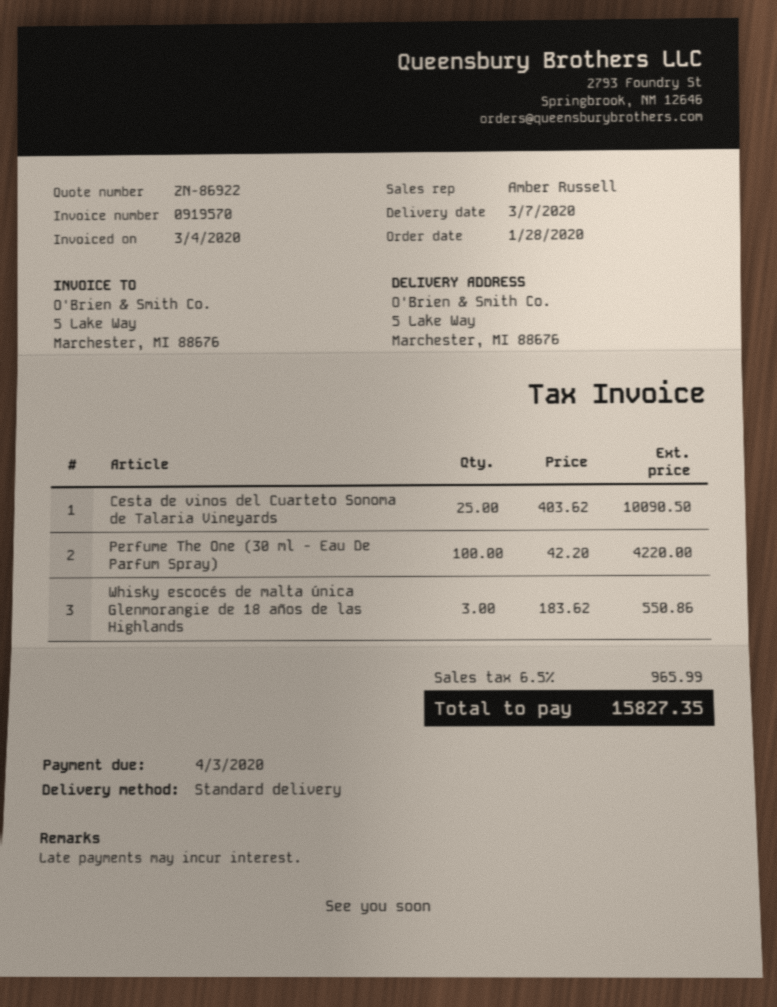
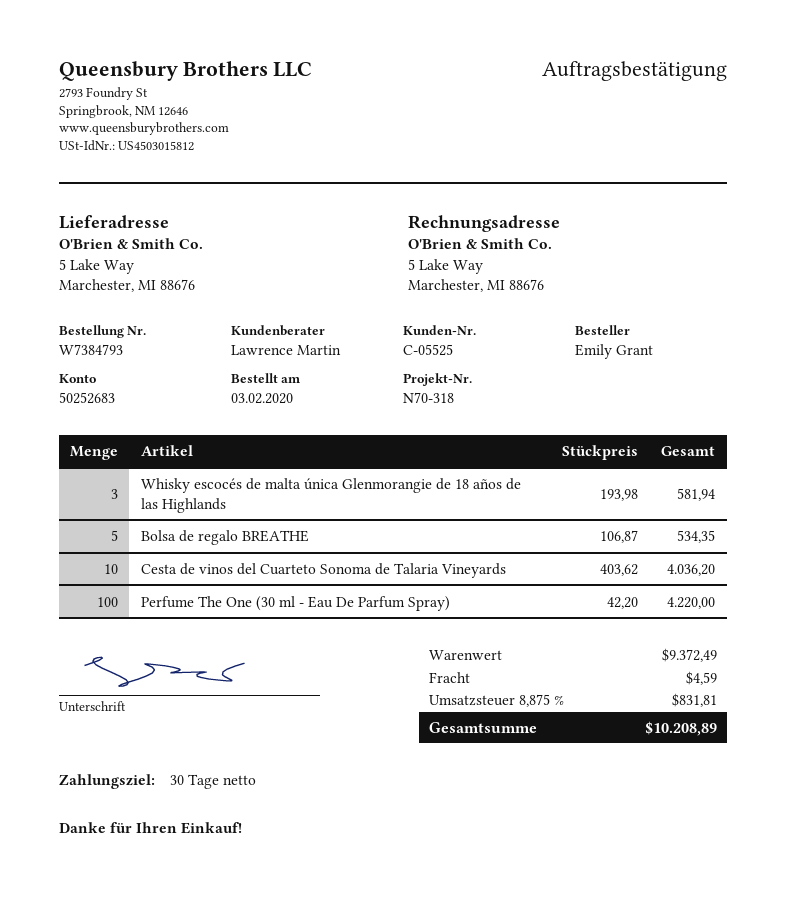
order date: 2020-01-28 -> 2020-02-03
sales rep: Amber Russell -> Lawrence Martin
Cesta de vinos del Cuarteto Sonoma de Talaria Vineyards: 25 x 403.62 = 10090.50 -> 10 x 403.62 = 4036.20
Whisky escocés de malta única Glenmorangie de 18 años de las Highlands: 3 x 183.62 = 550.86 -> 3 x 193.98 = 581.94
Bolsa de regalo BREATHE: none -> 5 x 106.87 = 534.35
shipping: none -> 4.59
tax: 6.5% = 965.99 -> 8.875% = 831.81
total: 15827.35 -> 10208.89

